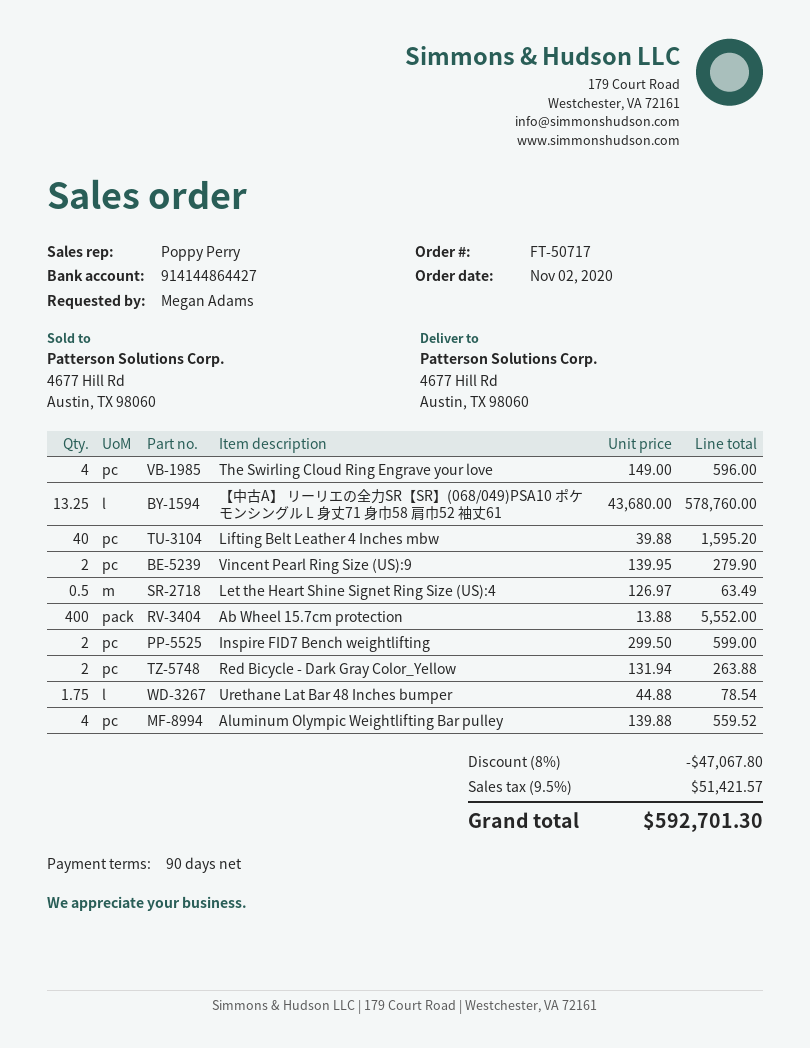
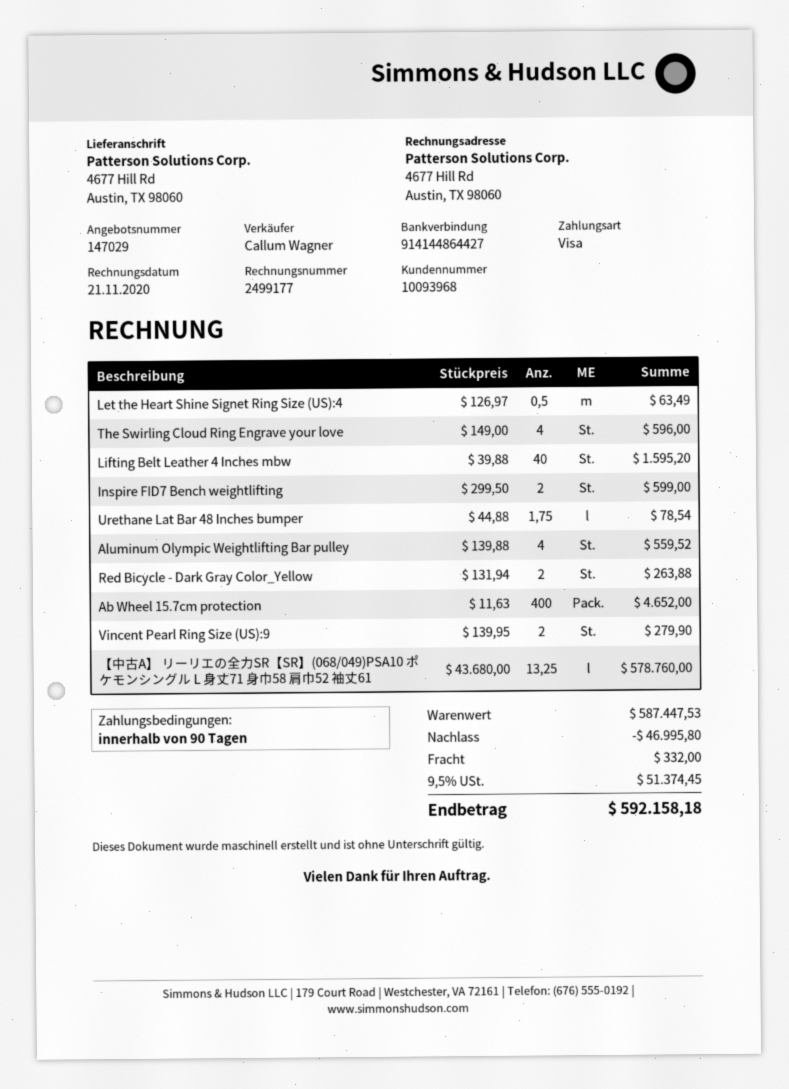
sales rep: Poppy Perry -> Callum Wagner
Ab Wheel 15.7cm protection: 400 x 13.88 = 5552.00 -> 400 x 11.63 = 4652.00
discount: 47067.80 -> 46995.80
shipping: none -> 332.00
tax: 9.5% = 51421.57 -> 9.5% = 51374.45
total: 592701.30 -> 592158.18

